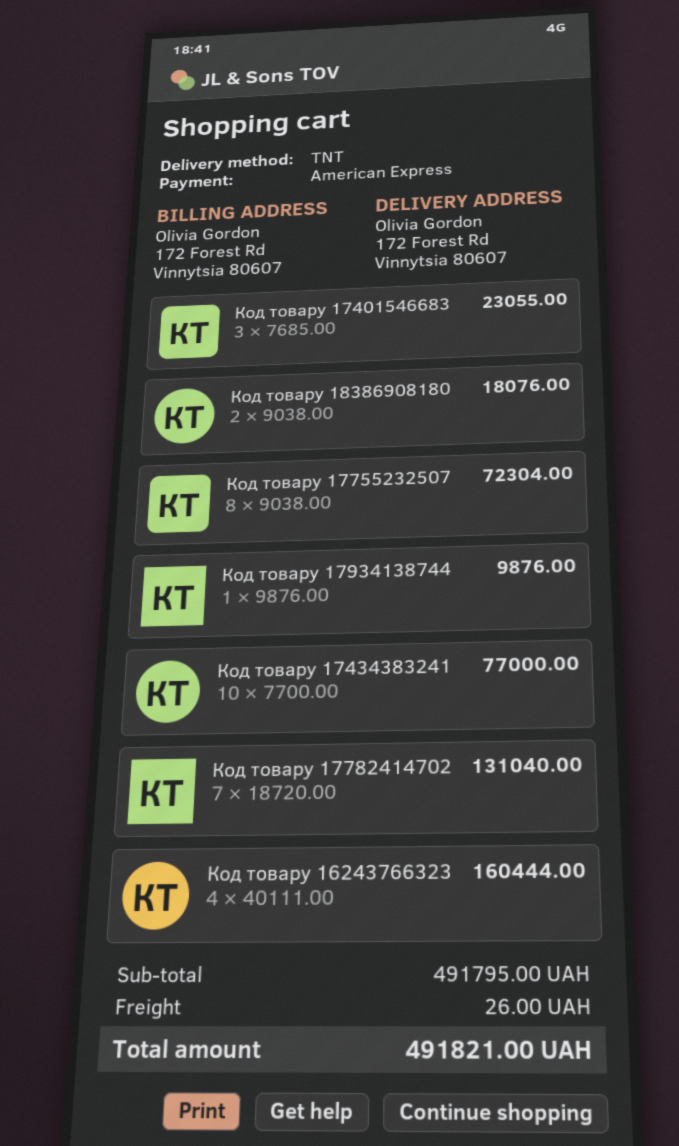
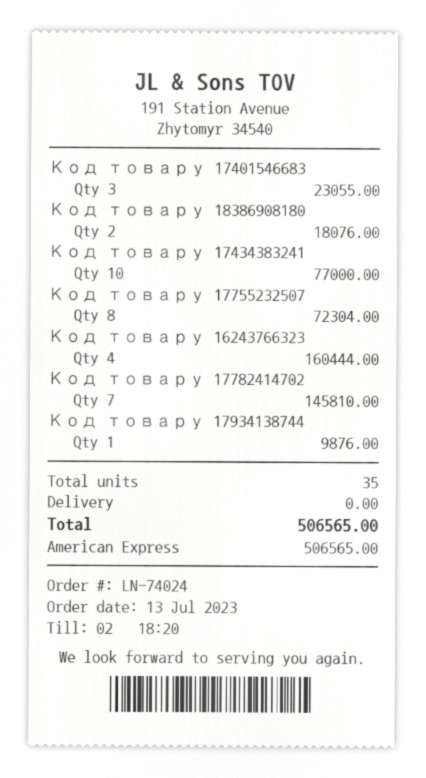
Код товару 17782414702: 7 for 131040.00 -> 7 for 145810.00
shipping: 26.00 -> 0.00
total: 491821.00 -> 506565.00

